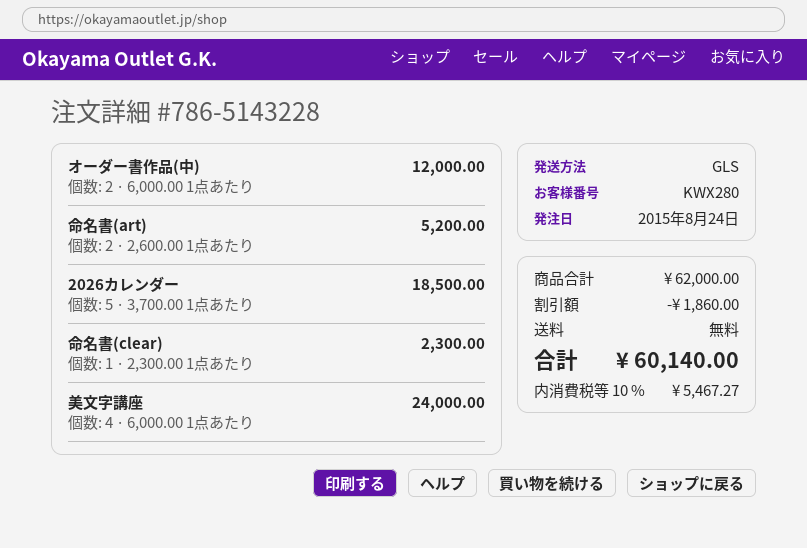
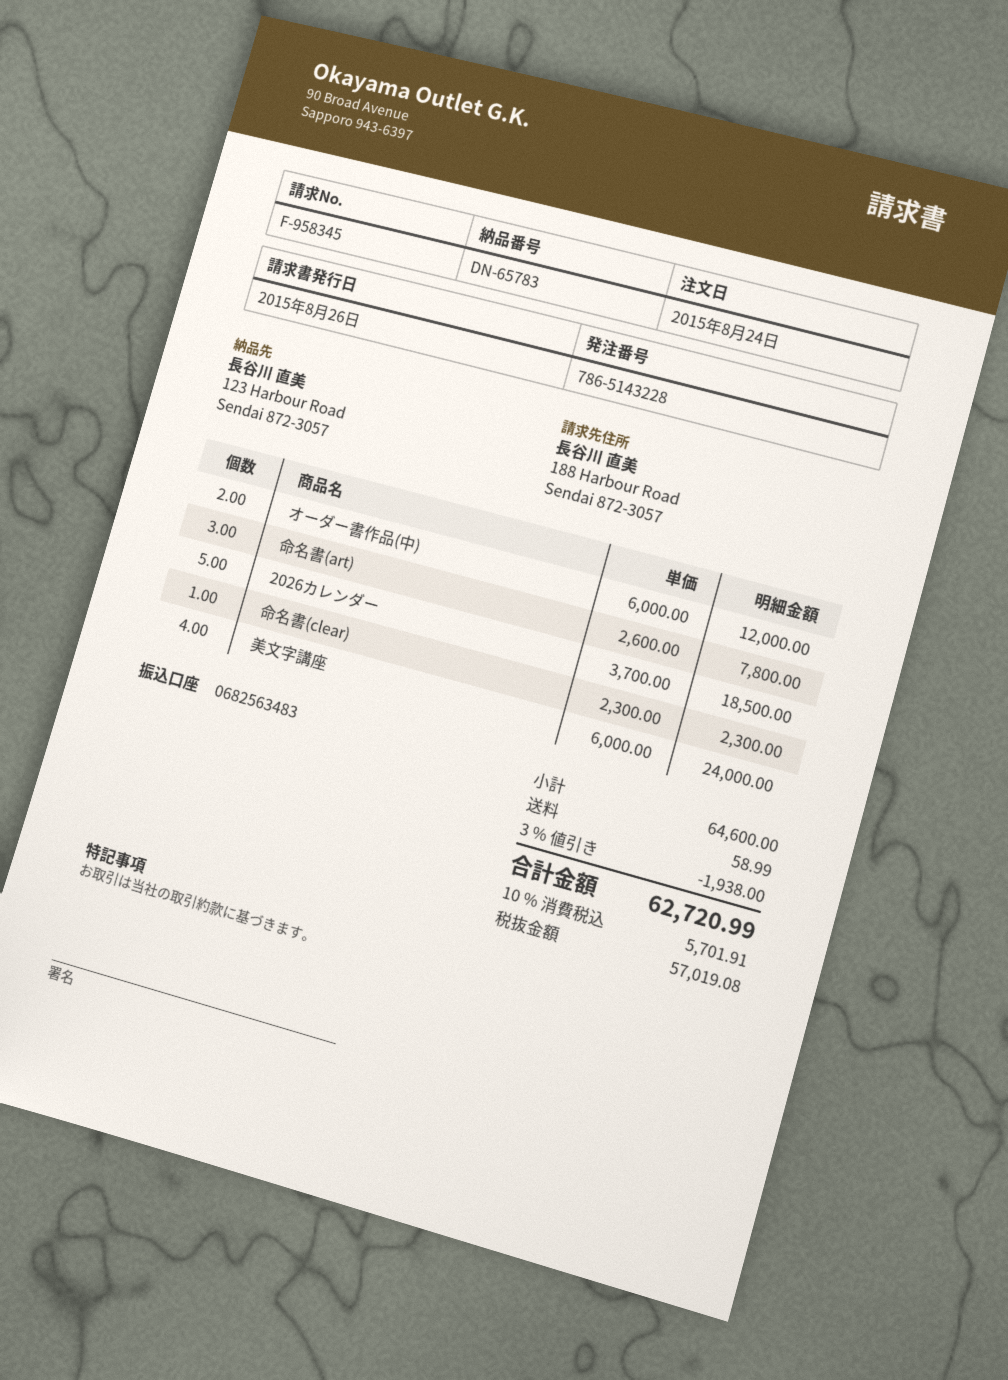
命名書(art): 2 x 2600.00 = 5200.00 -> 3 x 2600.00 = 7800.00
subtotal: 62000.00 -> 64600.00
discount: 1860.00 -> 1938.00
shipping: 0.00 -> 58.99
tax: 10% = 5467.27 -> 10% = 5701.91
total: 60140.00 -> 62720.99

